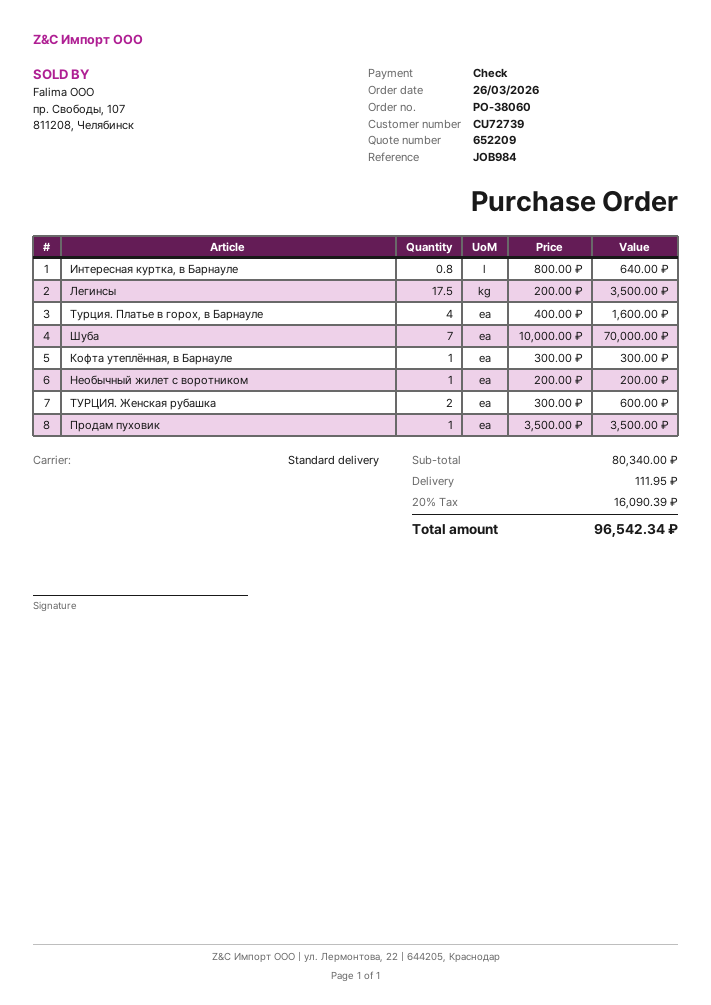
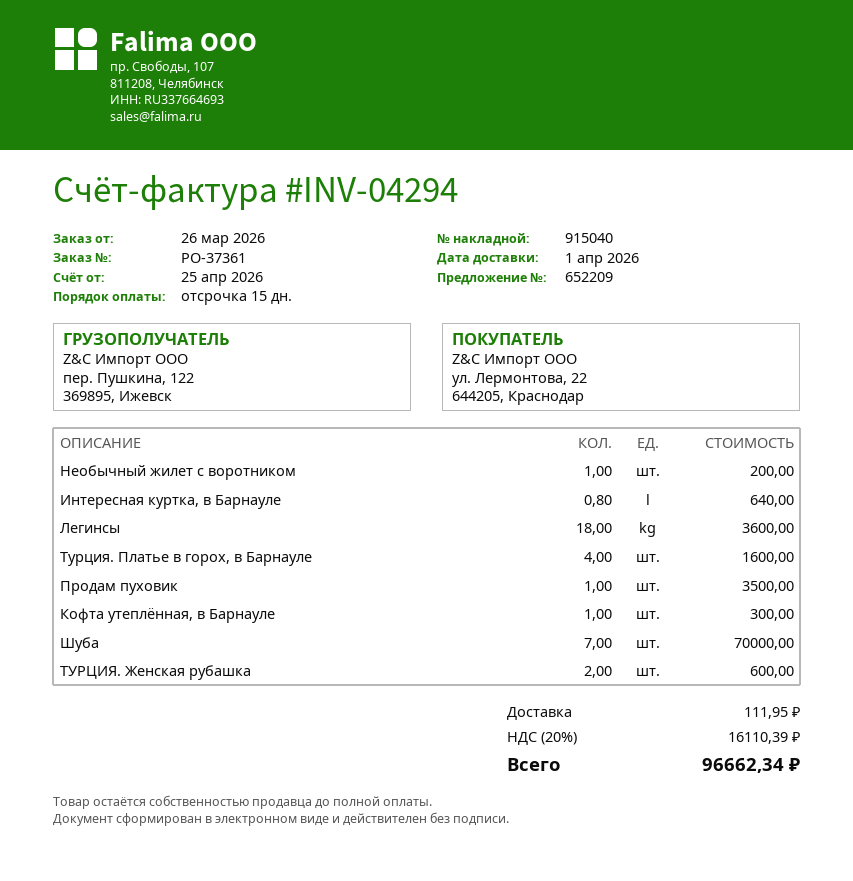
order number: PO-38060 -> PO-37361
Легинсы: 17.5 for 3500.00 -> 18 for 3600.00
tax: 20% = 16090.39 -> 20% = 16110.39
total: 96542.34 -> 96662.34

